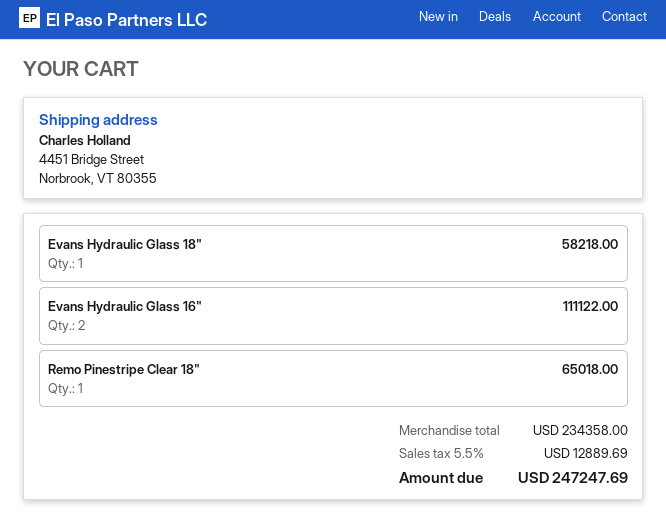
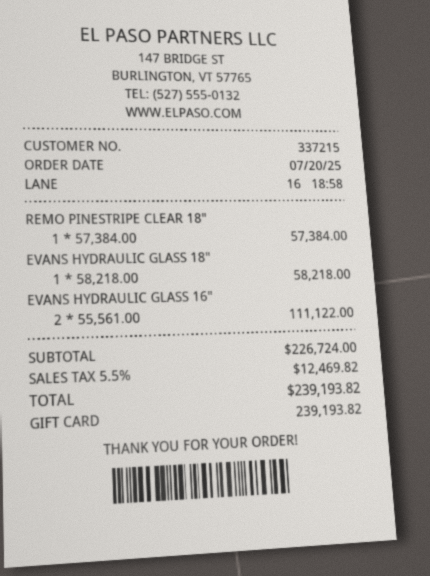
Remo Pinestripe Clear 18": 1 for 65018.00 -> 1 for 57384.00
subtotal: 234358.00 -> 226724.00
tax: 5.5% = 12889.69 -> 5.5% = 12469.82
total: 247247.69 -> 239193.82

